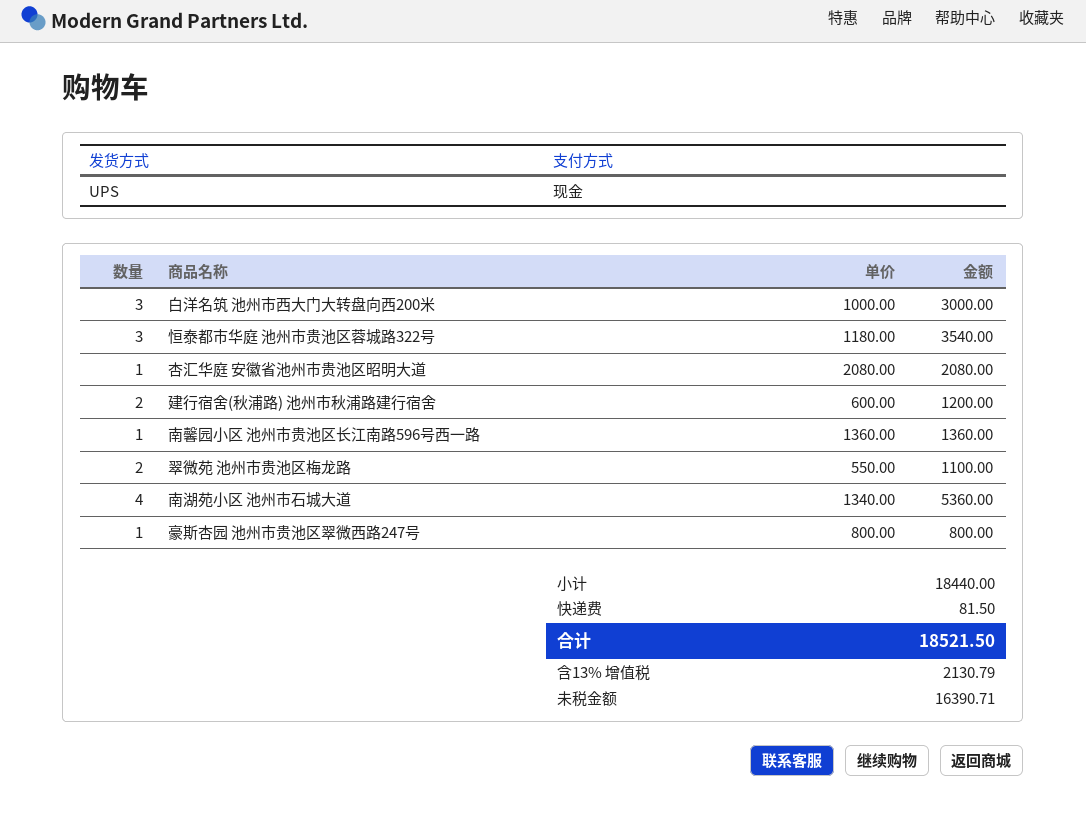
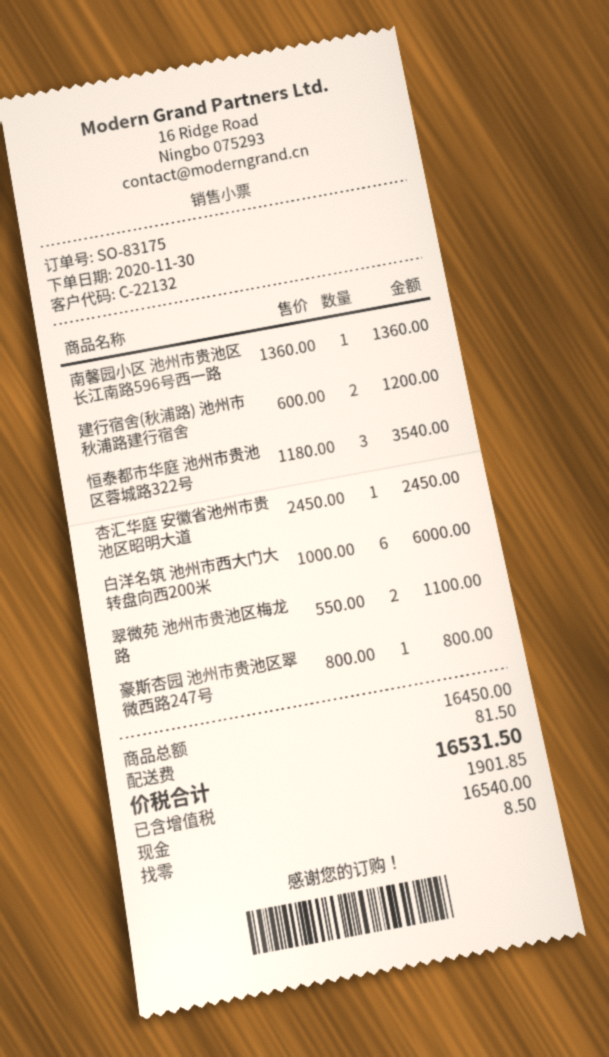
白洋名筑 池州市西大门大转盘向西200米: 3 x 1000.00 = 3000.00 -> 6 x 1000.00 = 6000.00
杏汇华庭 安徽省池州市贵池区昭明大道: 1 x 2080.00 = 2080.00 -> 1 x 2450.00 = 2450.00
南湖苑小区 池州市石城大道: 4 x 1340.00 = 5360.00 -> none
subtotal: 18440.00 -> 16450.00
tax: 2130.79 -> 1901.85
total: 18521.50 -> 16531.50

